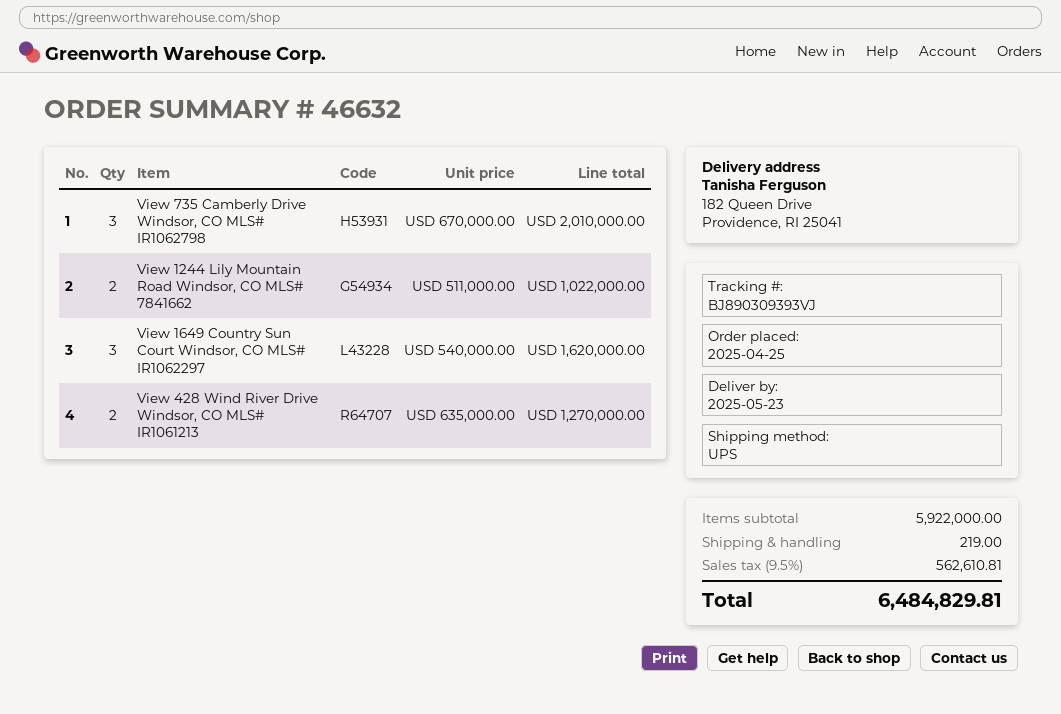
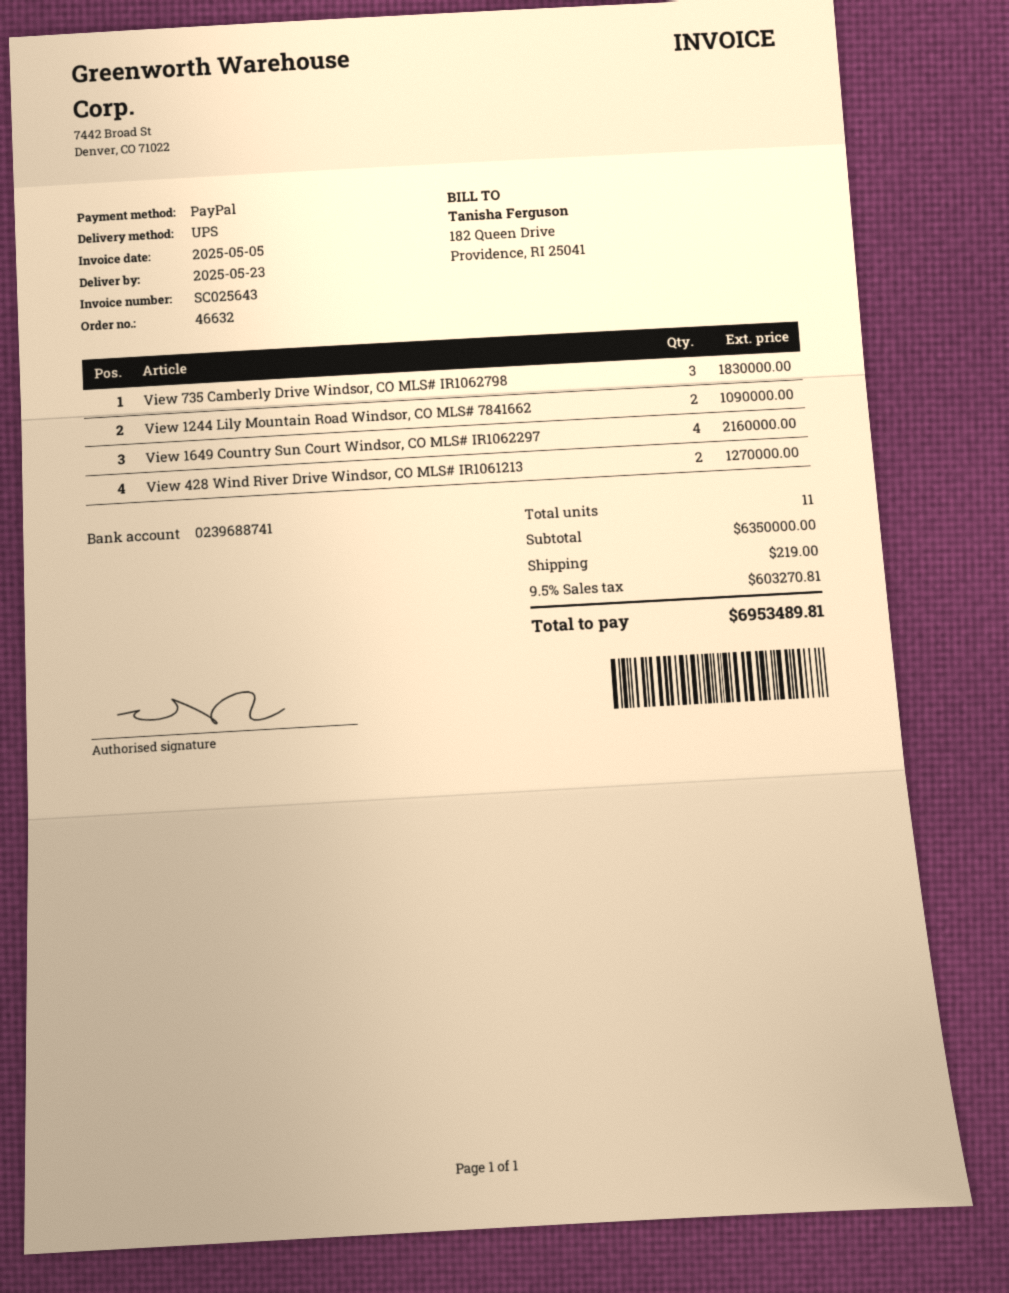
View 735 Camberly Drive Windsor, CO MLS# IR1062798: 3 for 2010000.00 -> 3 for 1830000.00
View 1244 Lily Mountain Road Windsor, CO MLS# 7841662: 2 for 1022000.00 -> 2 for 1090000.00
View 1649 Country Sun Court Windsor, CO MLS# IR1062297: 3 for 1620000.00 -> 4 for 2160000.00
subtotal: 5922000.00 -> 6350000.00
tax: 9.5% = 562610.81 -> 9.5% = 603270.81
total: 6484829.81 -> 6953489.81

